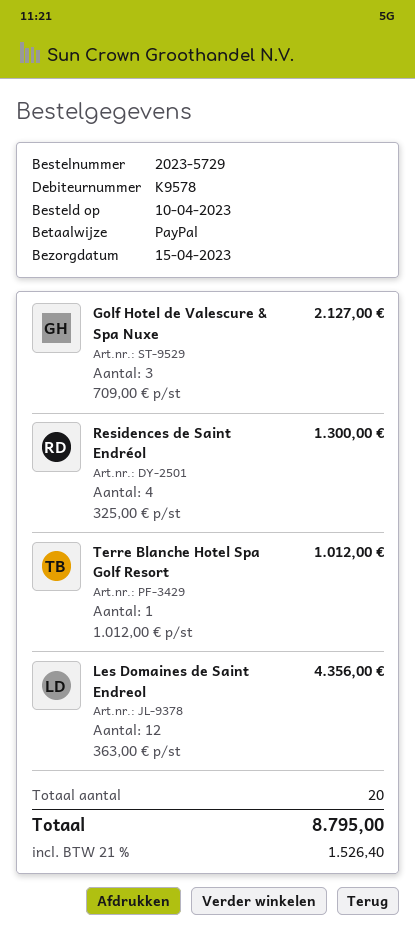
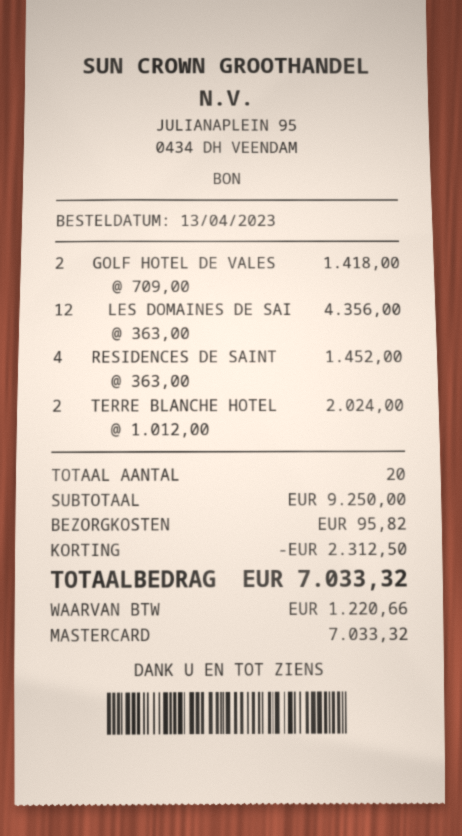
order date: 2023-04-10 -> 2023-04-13
payment method: PayPal -> Mastercard
Golf Hotel de Valescure & Spa Nuxe: 3 x 709.00 = 2127.00 -> 2 x 709.00 = 1418.00
Residences de Saint Endréol: 4 x 325.00 = 1300.00 -> 4 x 363.00 = 1452.00
Terre Blanche Hotel Spa Golf Resort: 1 x 1012.00 = 1012.00 -> 2 x 1012.00 = 2024.00
discount: none -> 2312.50
shipping: none -> 95.82
tax: 1526.40 -> 1220.66
total: 8795.00 -> 7033.32

